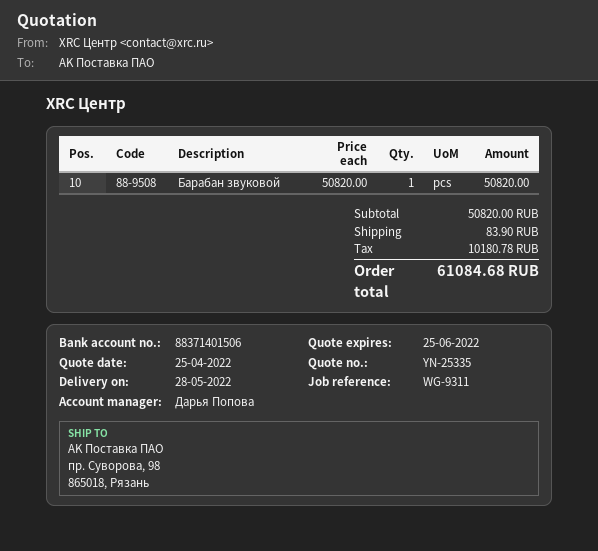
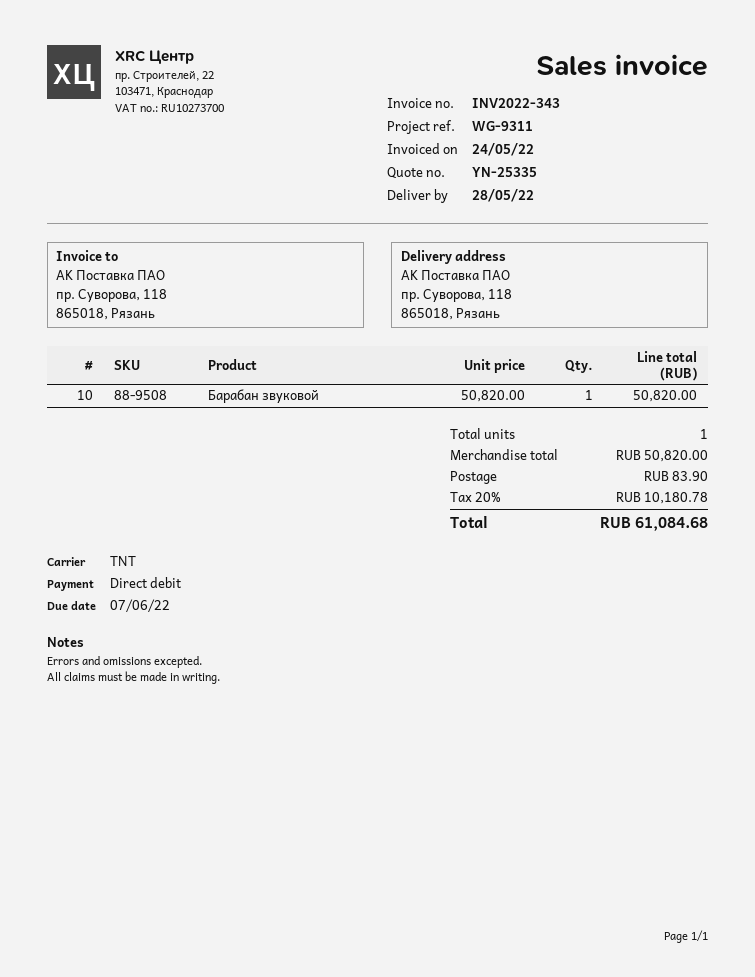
ship to: пр. Суворова, 98, 865018, Рязань -> пр. Суворова, 118, 865018, Рязань

